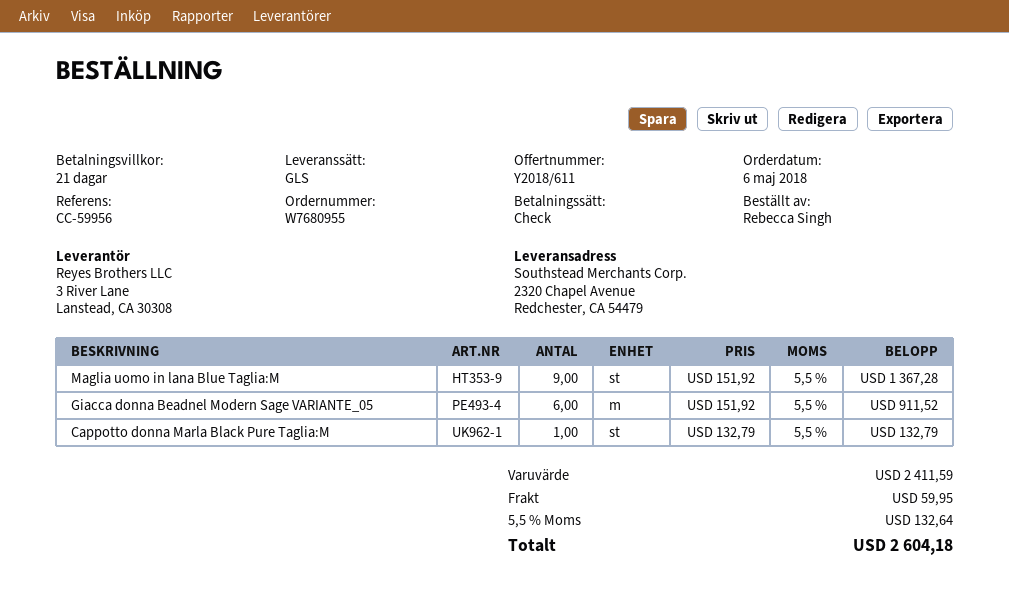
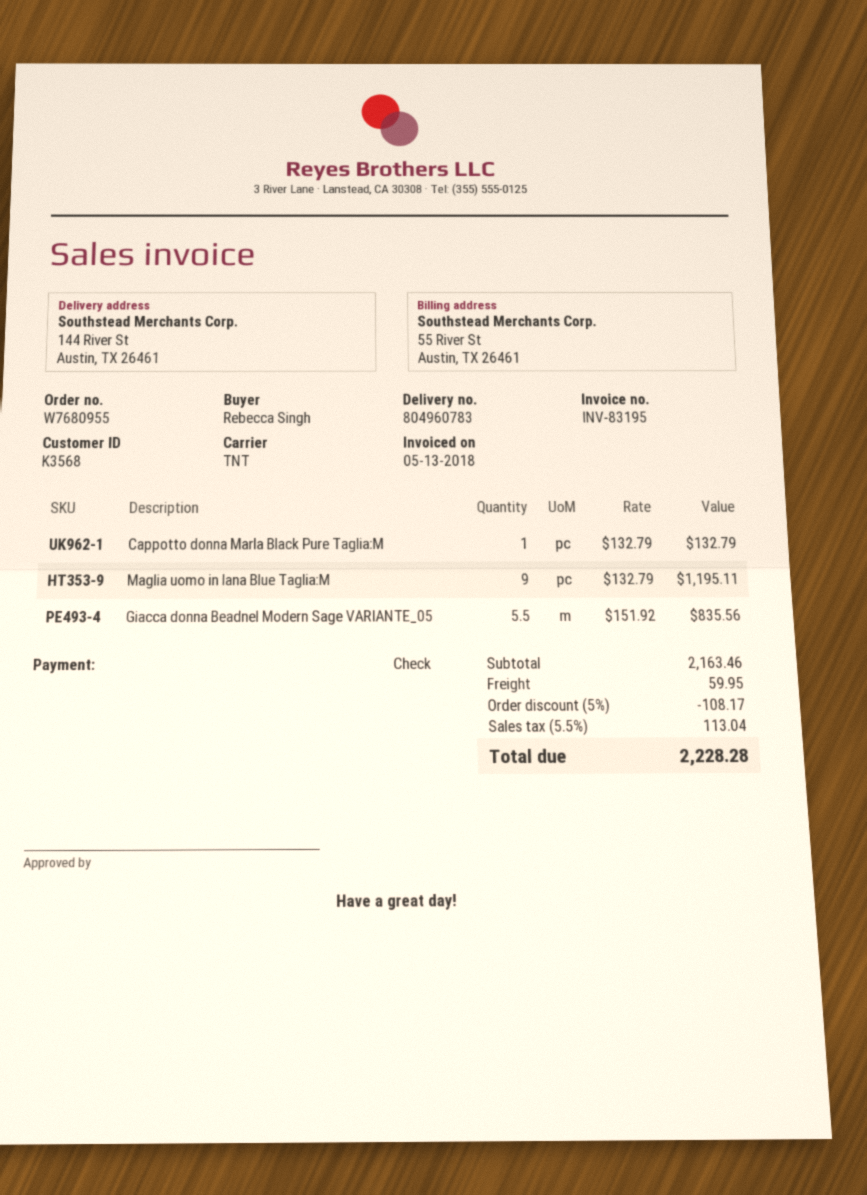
shipping method: GLS -> TNT
ship to: 2320 Chapel Avenue, Redchester, CA 54479 -> 144 River St, Austin, TX 26461
Maglia uomo in lana Blue Taglia:M: 9 x 151.92 = 1367.28 -> 9 x 132.79 = 1195.11
Giacca donna Beadnel Modern Sage VARIANTE_05: 6 x 151.92 = 911.52 -> 5.5 x 151.92 = 835.56
subtotal: 2411.59 -> 2163.46
discount: none -> 5% = 108.17
tax: 5.5% = 132.64 -> 5.5% = 113.04
total: 2604.18 -> 2228.28

